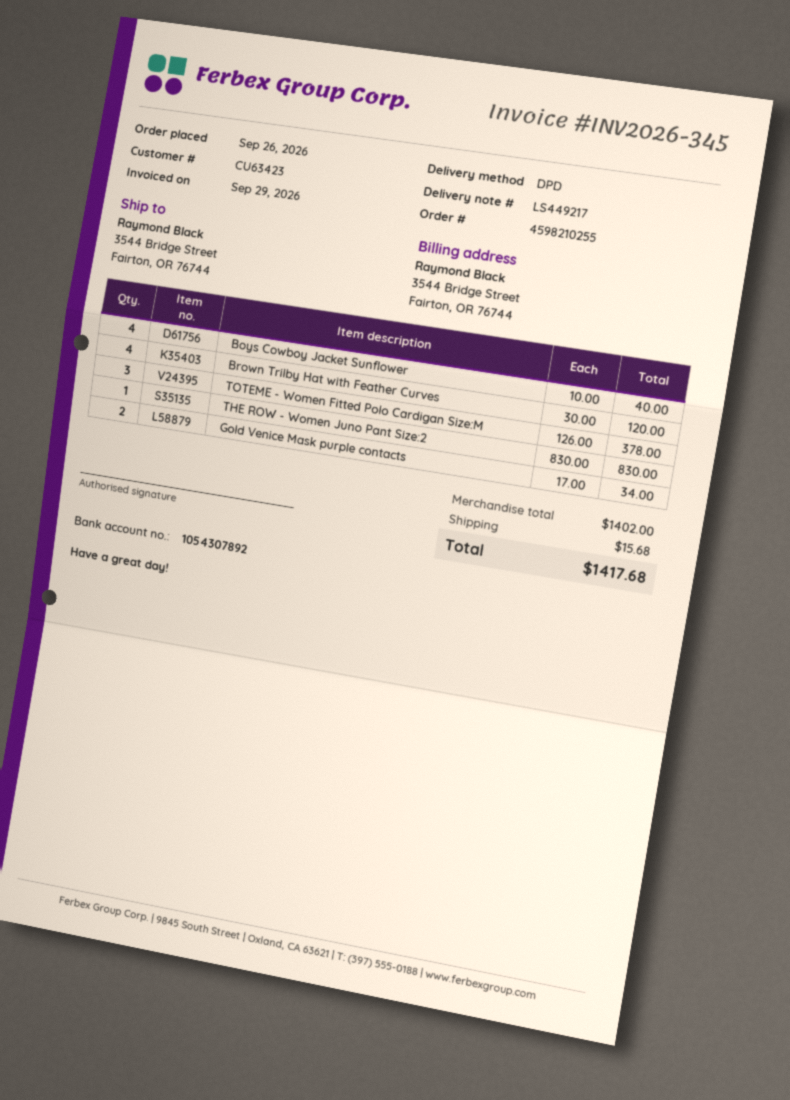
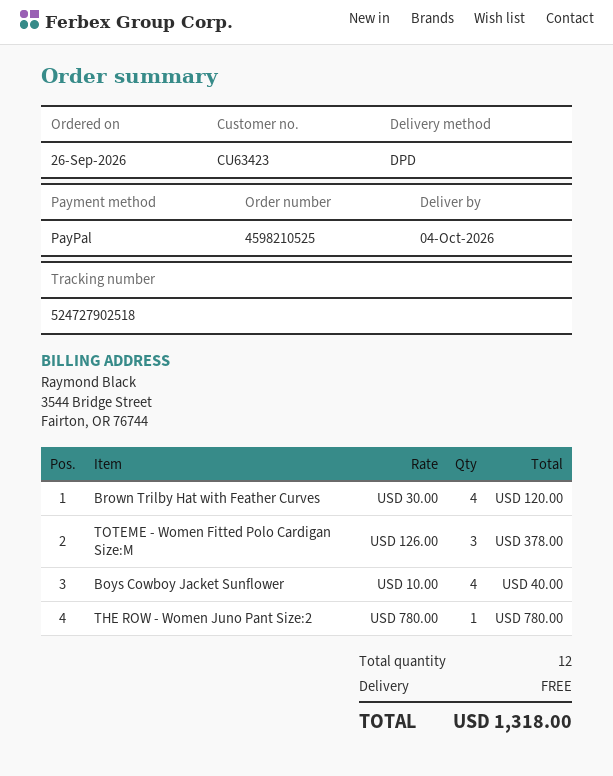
order number: 4598210255 -> 4598210525
THE ROW - Women Juno Pant Size:2: 1 x 830.00 = 830.00 -> 1 x 780.00 = 780.00
Gold Venice Mask purple contacts: 2 x 17.00 = 34.00 -> none
shipping: 15.68 -> 0.00
total: 1417.68 -> 1318.00

